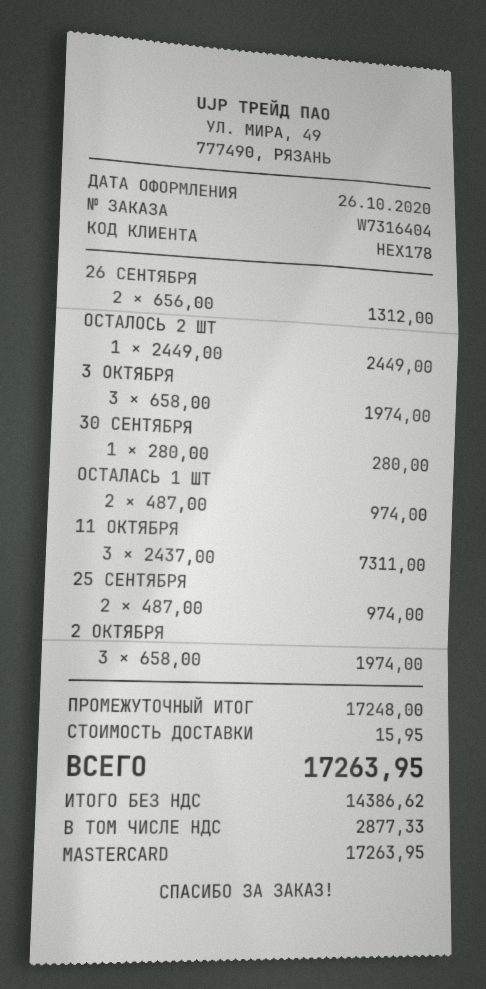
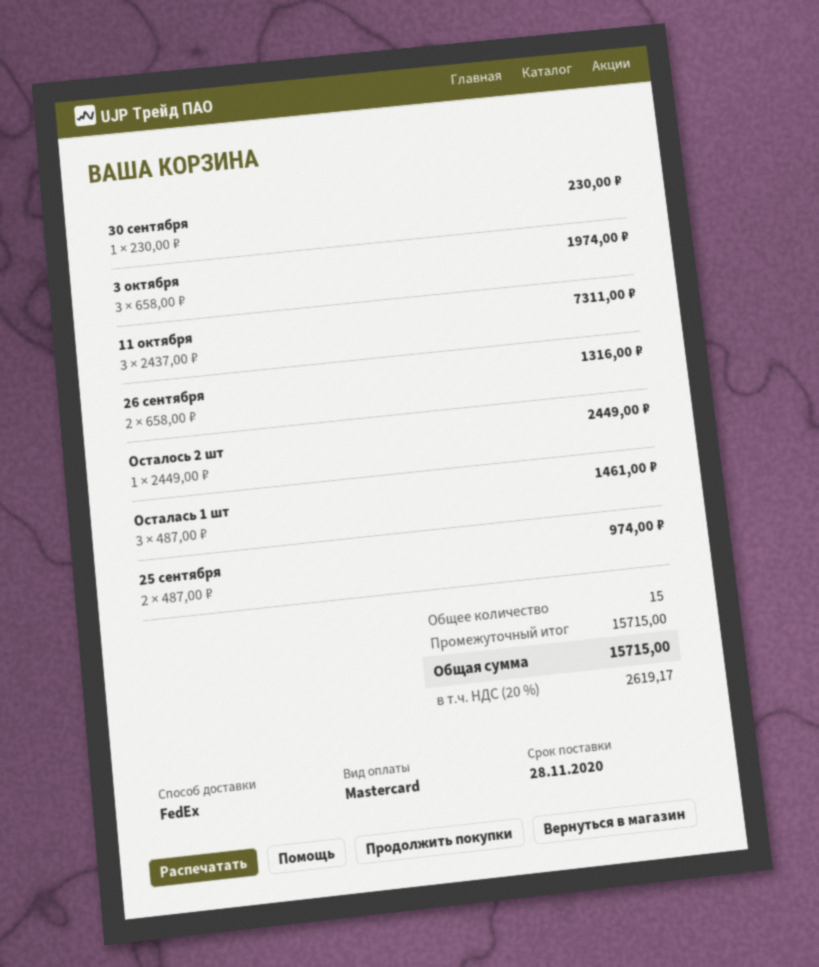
26 СЕНТЯБРЯ: 2 x 656.00 = 1312.00 -> 2 x 658.00 = 1316.00
30 СЕНТЯБРЯ: 1 x 280.00 = 280.00 -> 1 x 230.00 = 230.00
ОСТАЛАСЬ 1 ШТ: 2 x 487.00 = 974.00 -> 3 x 487.00 = 1461.00
2 ОКТЯБРЯ: 3 x 658.00 = 1974.00 -> none
subtotal: 17248.00 -> 15715.00
shipping: 15.95 -> none
tax: 2877.33 -> 2619.17
total: 17263.95 -> 15715.00

